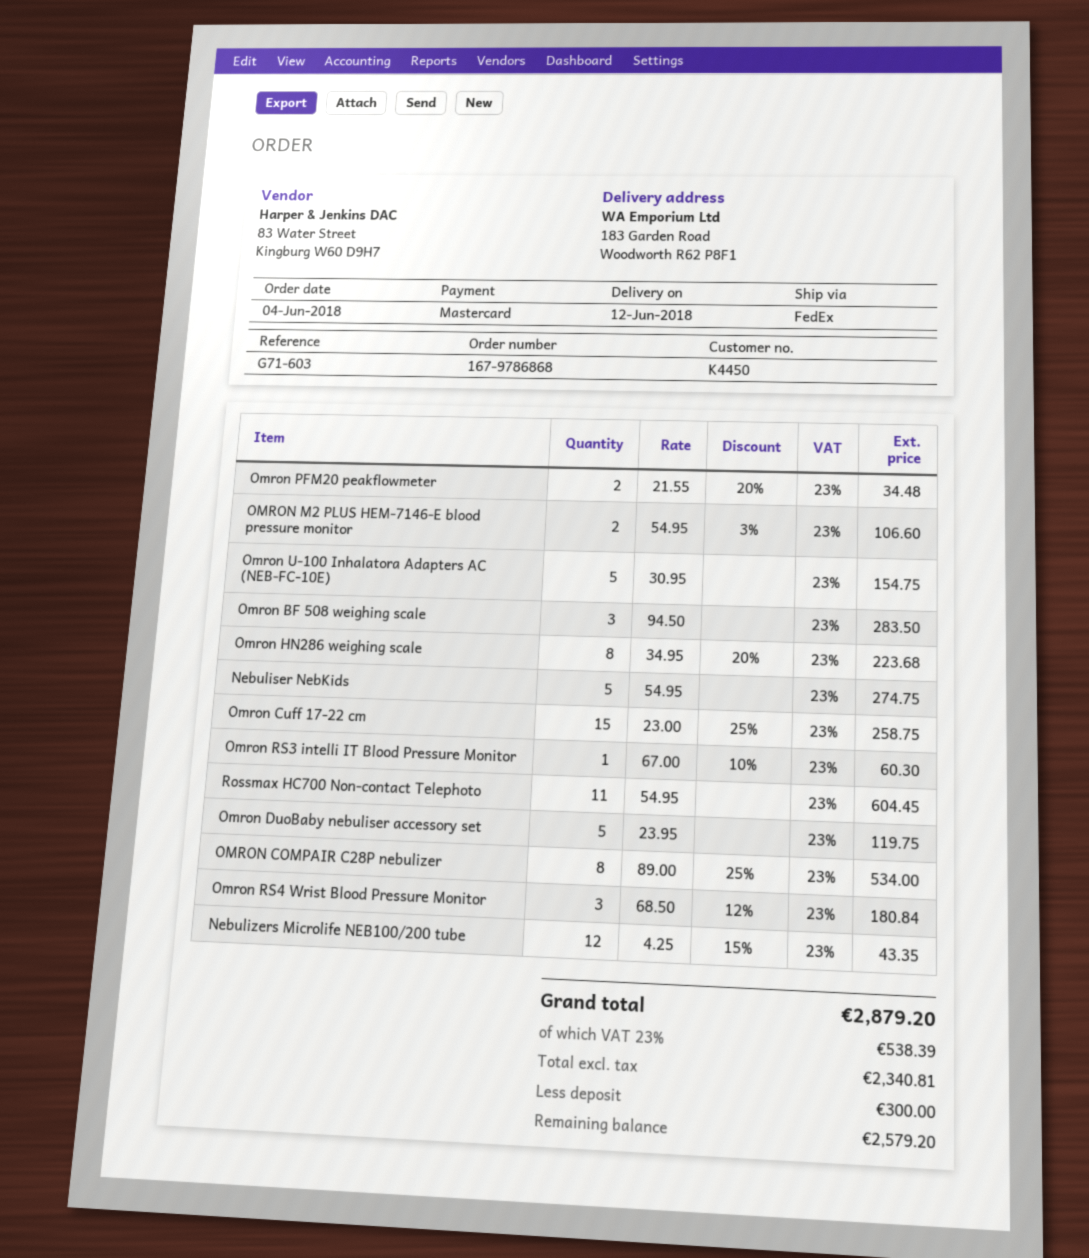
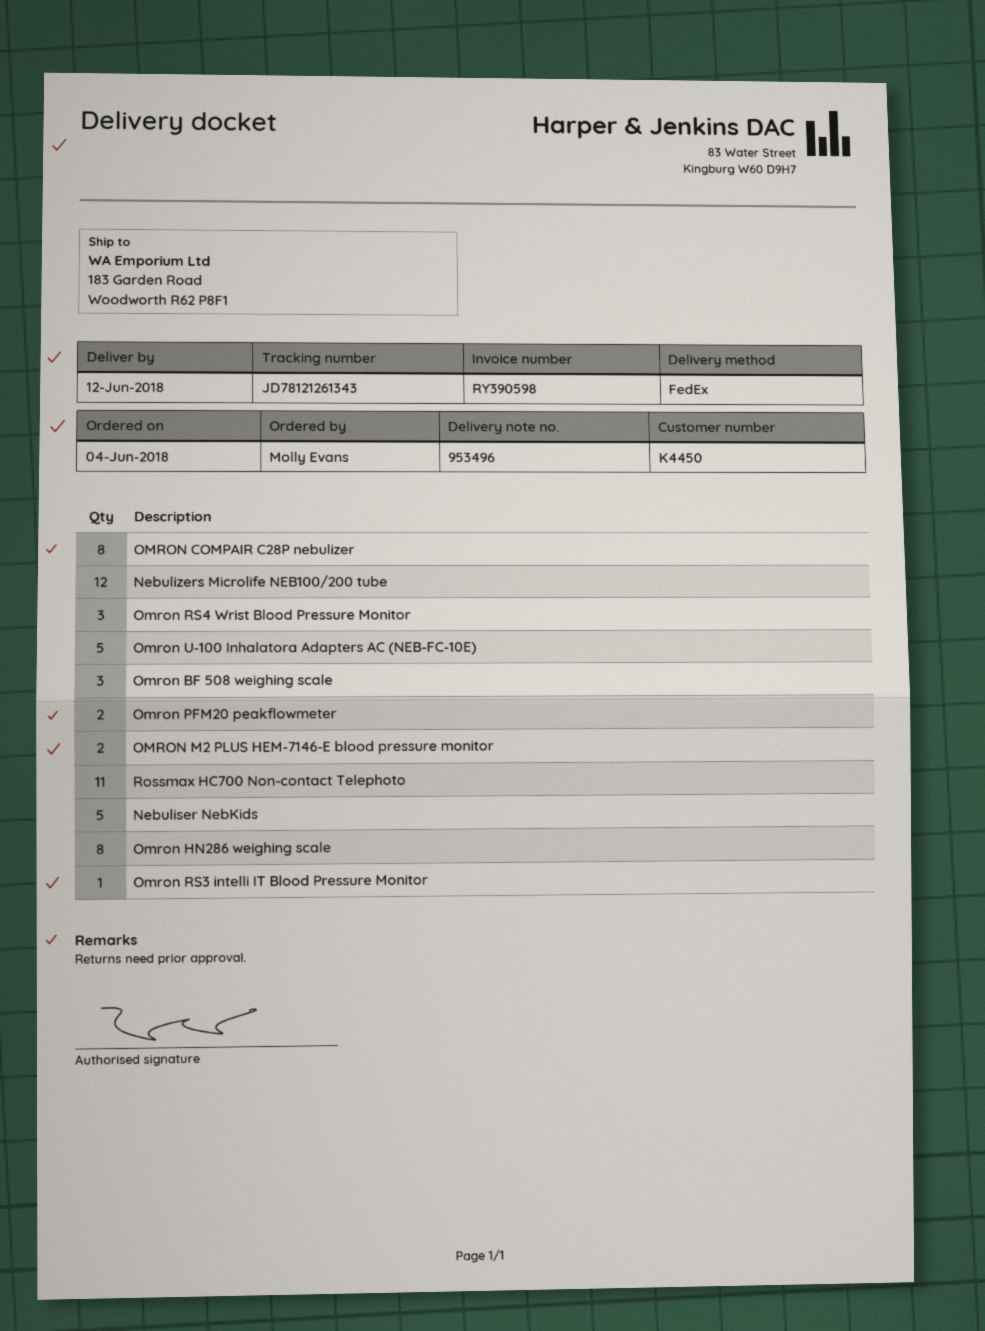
Omron Cuff 17-22 cm: 15 -> none
Omron DuoBaby nebuliser accessory set: 5 -> none

